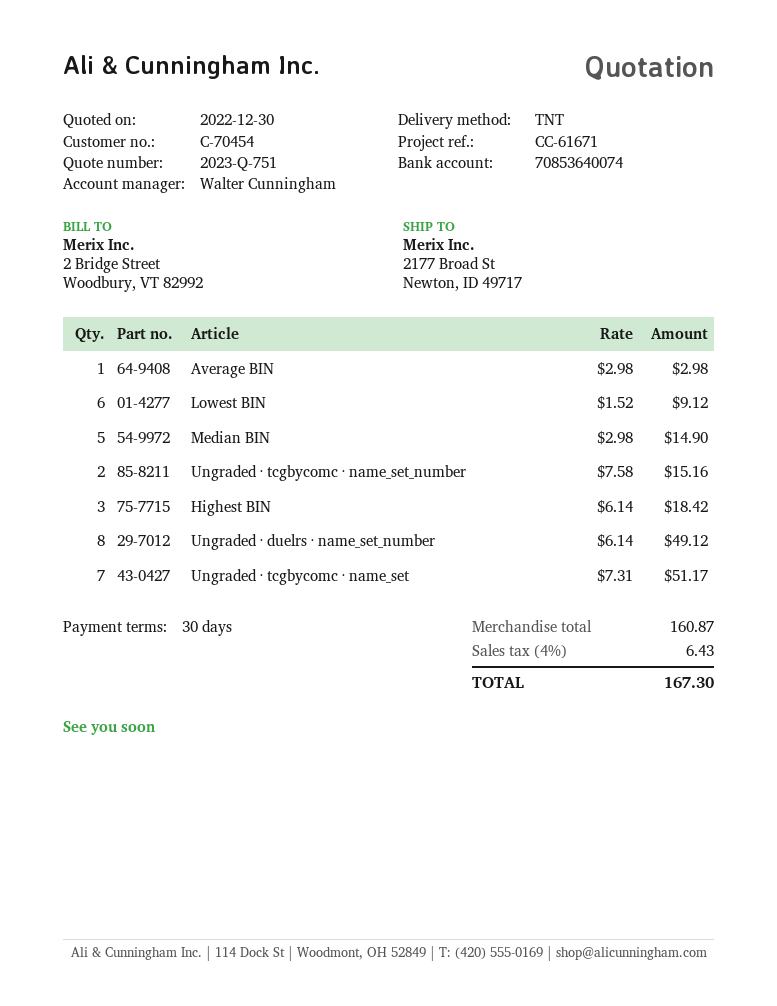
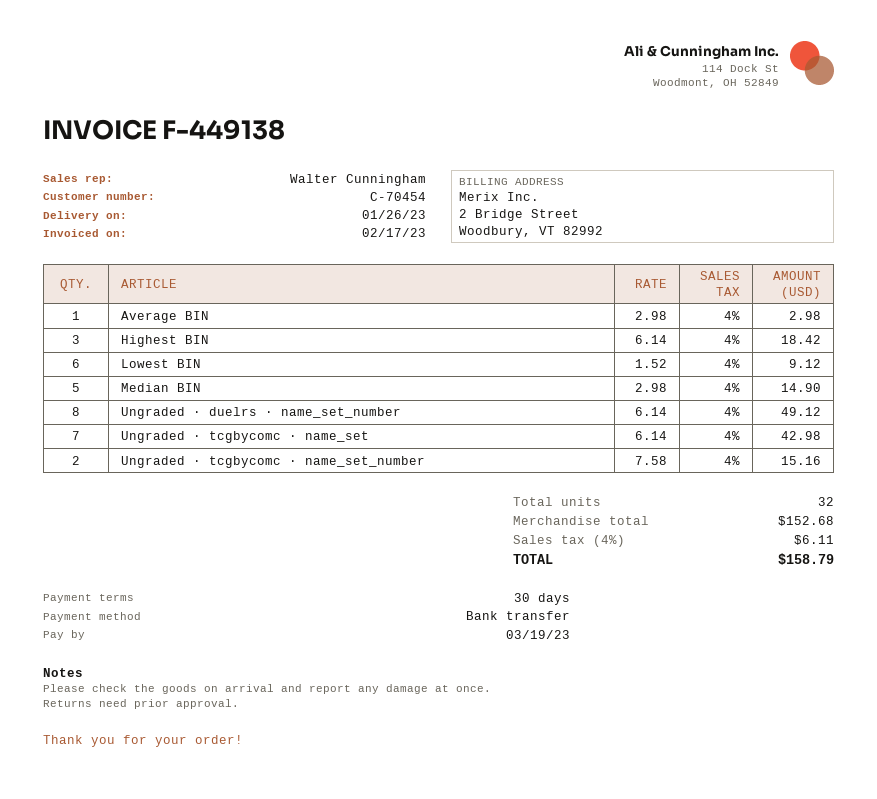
Ungraded · tcgbycomc · name_set: 7 x 7.31 = 51.17 -> 7 x 6.14 = 42.98
subtotal: 160.87 -> 152.68
tax: 4% = 6.43 -> 4% = 6.11
total: 167.30 -> 158.79

